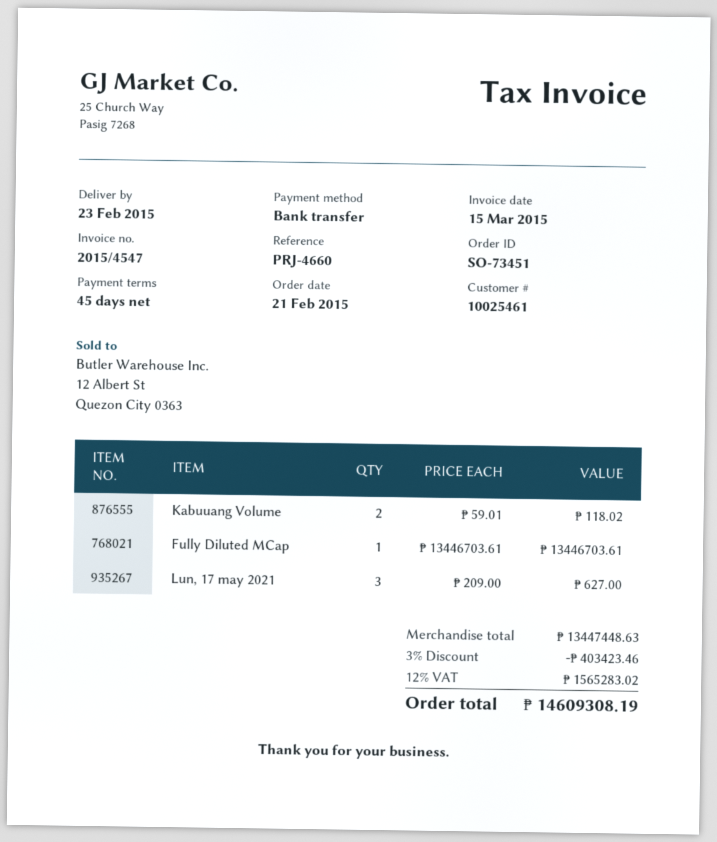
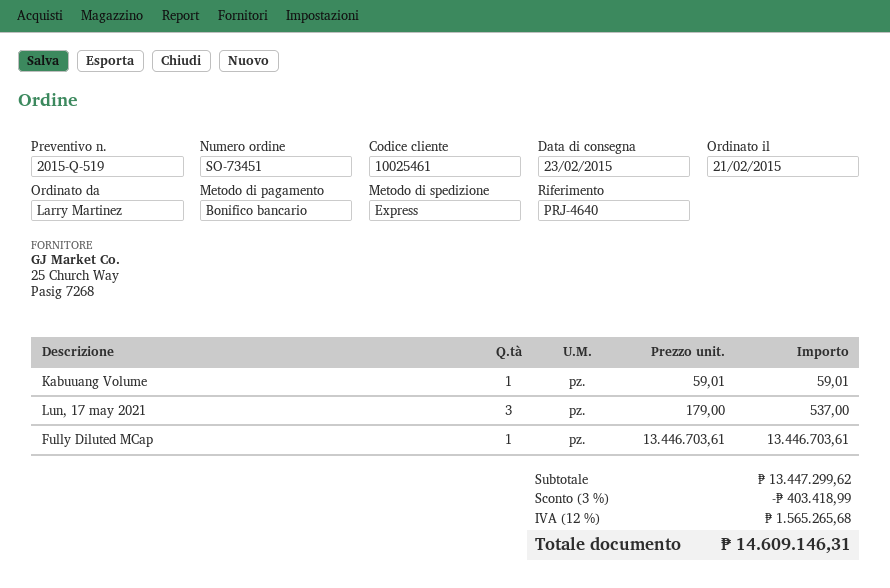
reference: PRJ-4660 -> PRJ-4640
Kabuuang Volume: 2 x 59.01 = 118.02 -> 1 x 59.01 = 59.01
Lun, 17 may 2021: 3 x 209.00 = 627.00 -> 3 x 179.00 = 537.00
subtotal: 13447448.63 -> 13447299.62
discount: 3% = 403423.46 -> 3% = 403418.99
tax: 12% = 1565283.02 -> 12% = 1565265.68
total: 14609308.19 -> 14609146.31

